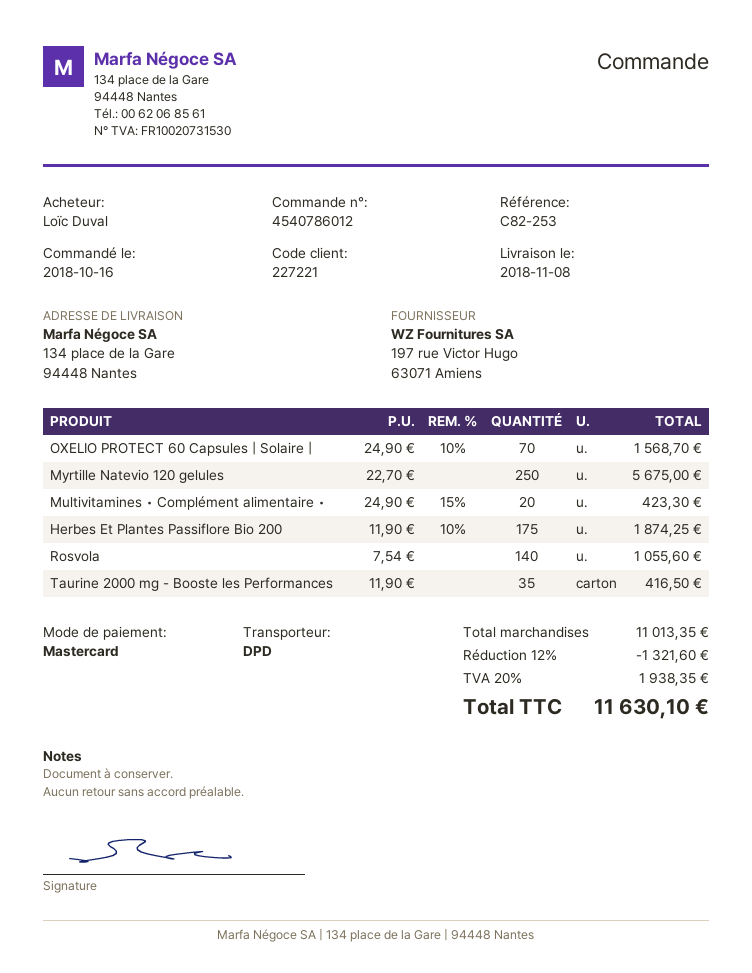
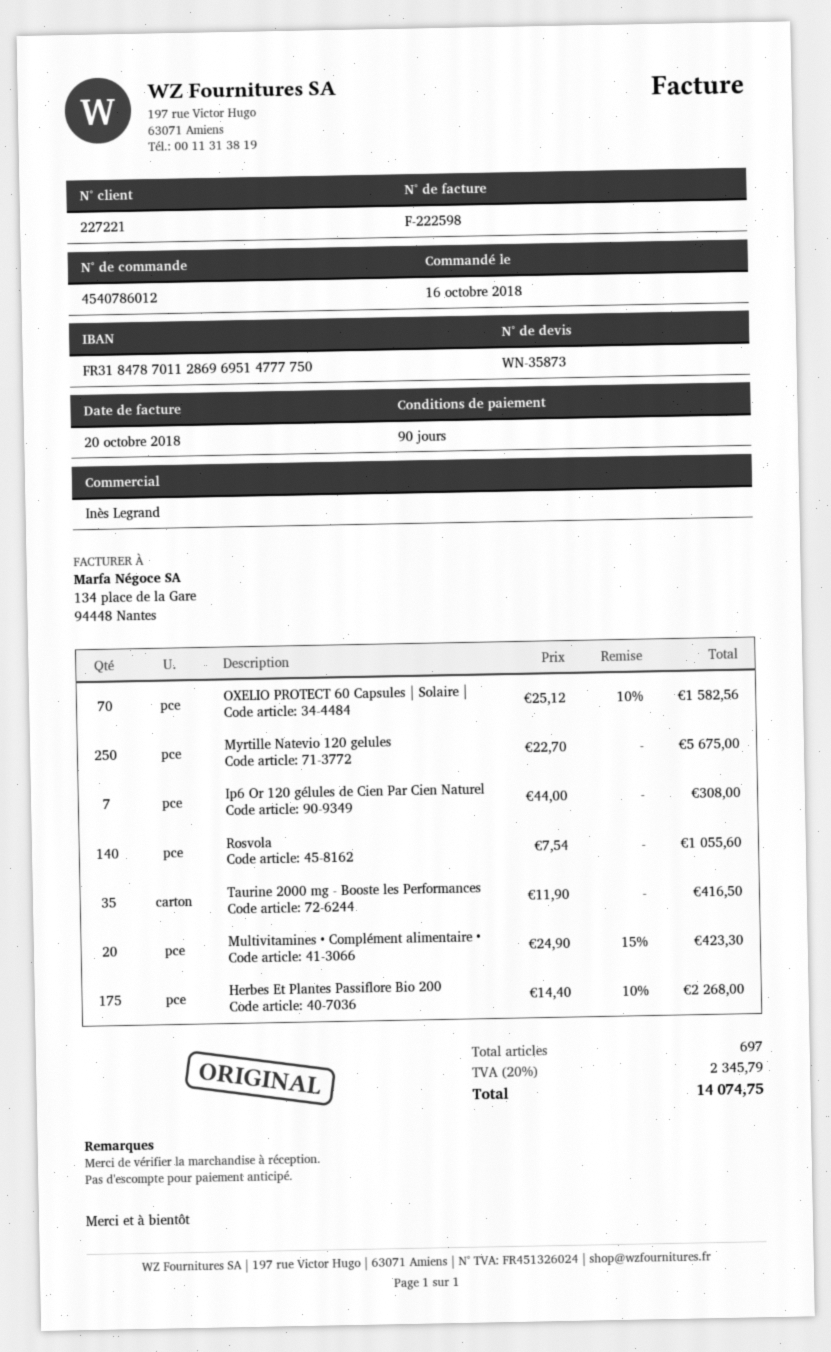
OXELIO PROTECT 60 Capsules | Solaire |: 70 x 24.90 - 10% = 1568.70 -> 70 x 25.12 - 10% = 1582.56
Herbes Et Plantes Passiflore Bio 200: 175 x 11.90 - 10% = 1874.25 -> 175 x 14.40 - 10% = 2268.00
Ip6 Or 120 gélules de Cien Par Cien Naturel: none -> 7 x 44.00 = 308.00
discount: 12% = 1321.60 -> none
tax: 20% = 1938.35 -> 20% = 2345.79
total: 11630.10 -> 14074.75

